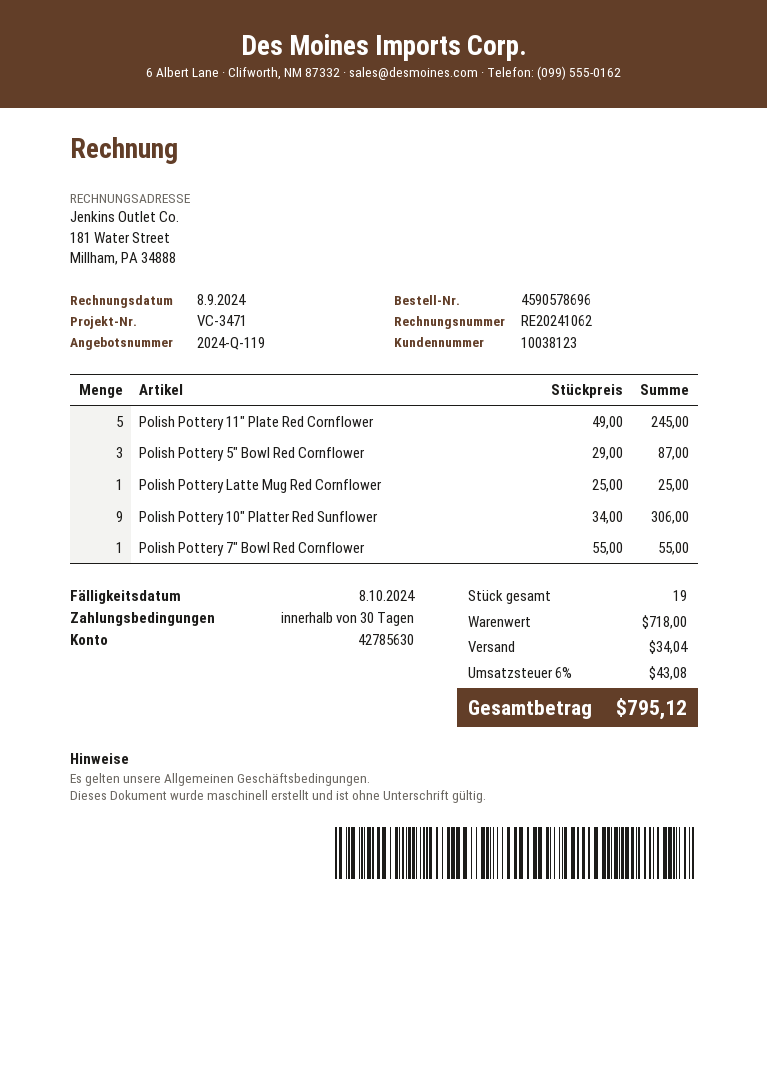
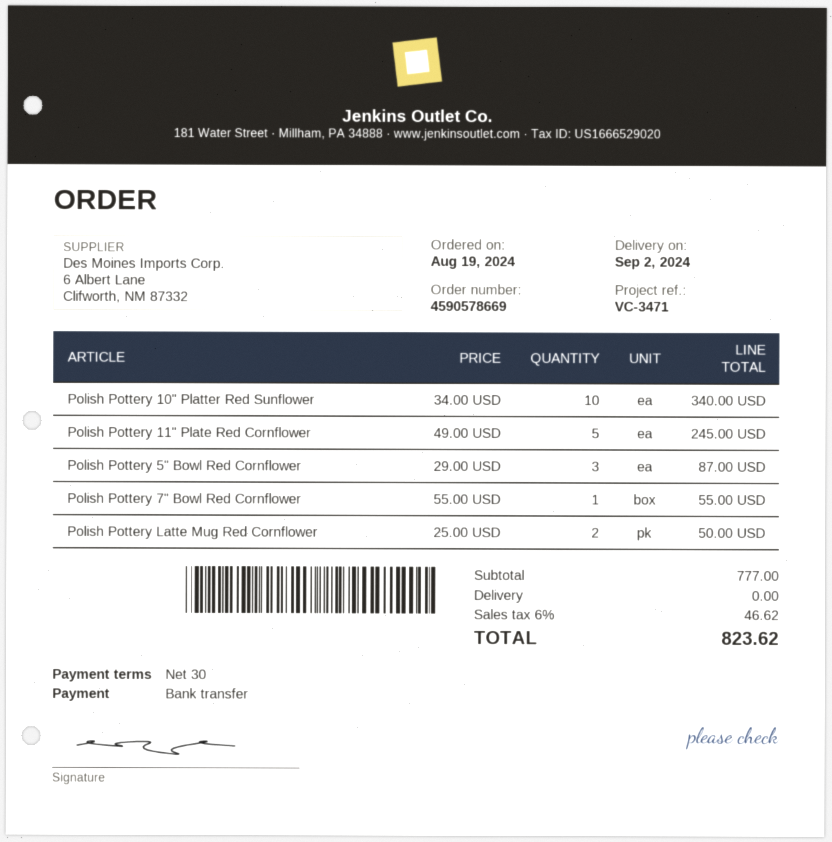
order number: 4590578696 -> 4590578669
Polish Pottery Latte Mug Red Cornflower: 1 x 25.00 = 25.00 -> 2 x 25.00 = 50.00
Polish Pottery 10" Platter Red Sunflower: 9 x 34.00 = 306.00 -> 10 x 34.00 = 340.00
subtotal: 718.00 -> 777.00
shipping: 34.04 -> 0.00
tax: 6% = 43.08 -> 6% = 46.62
total: 795.12 -> 823.62

